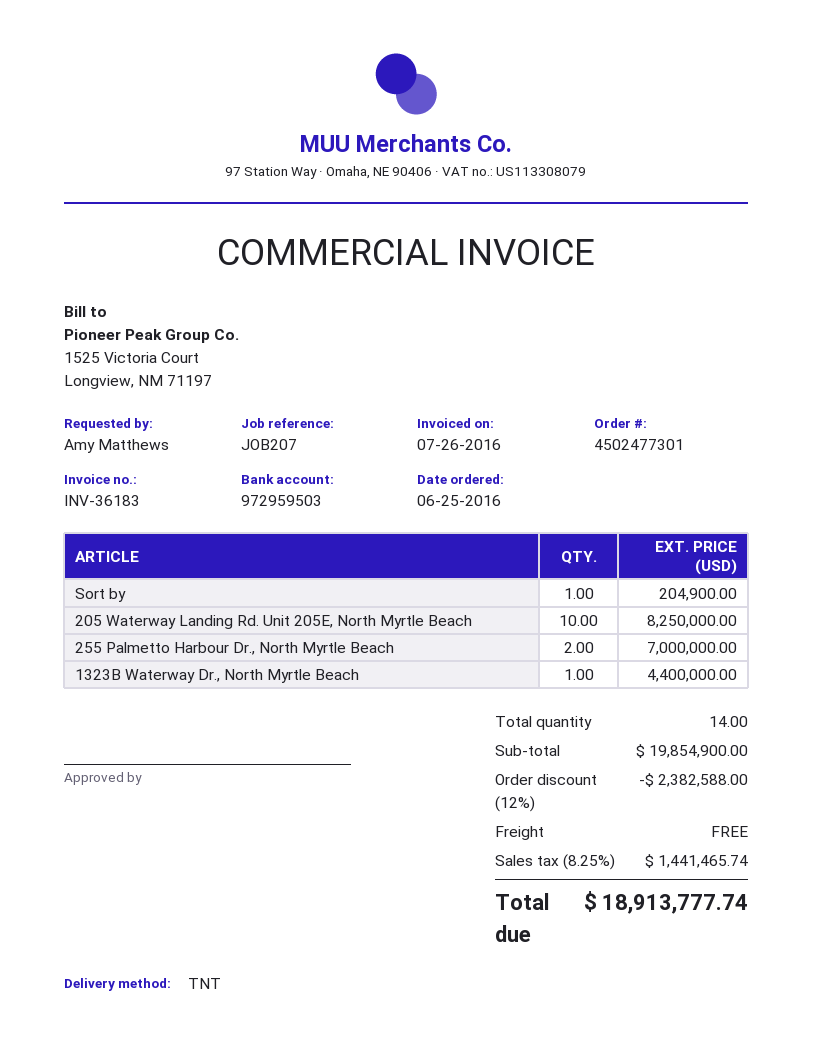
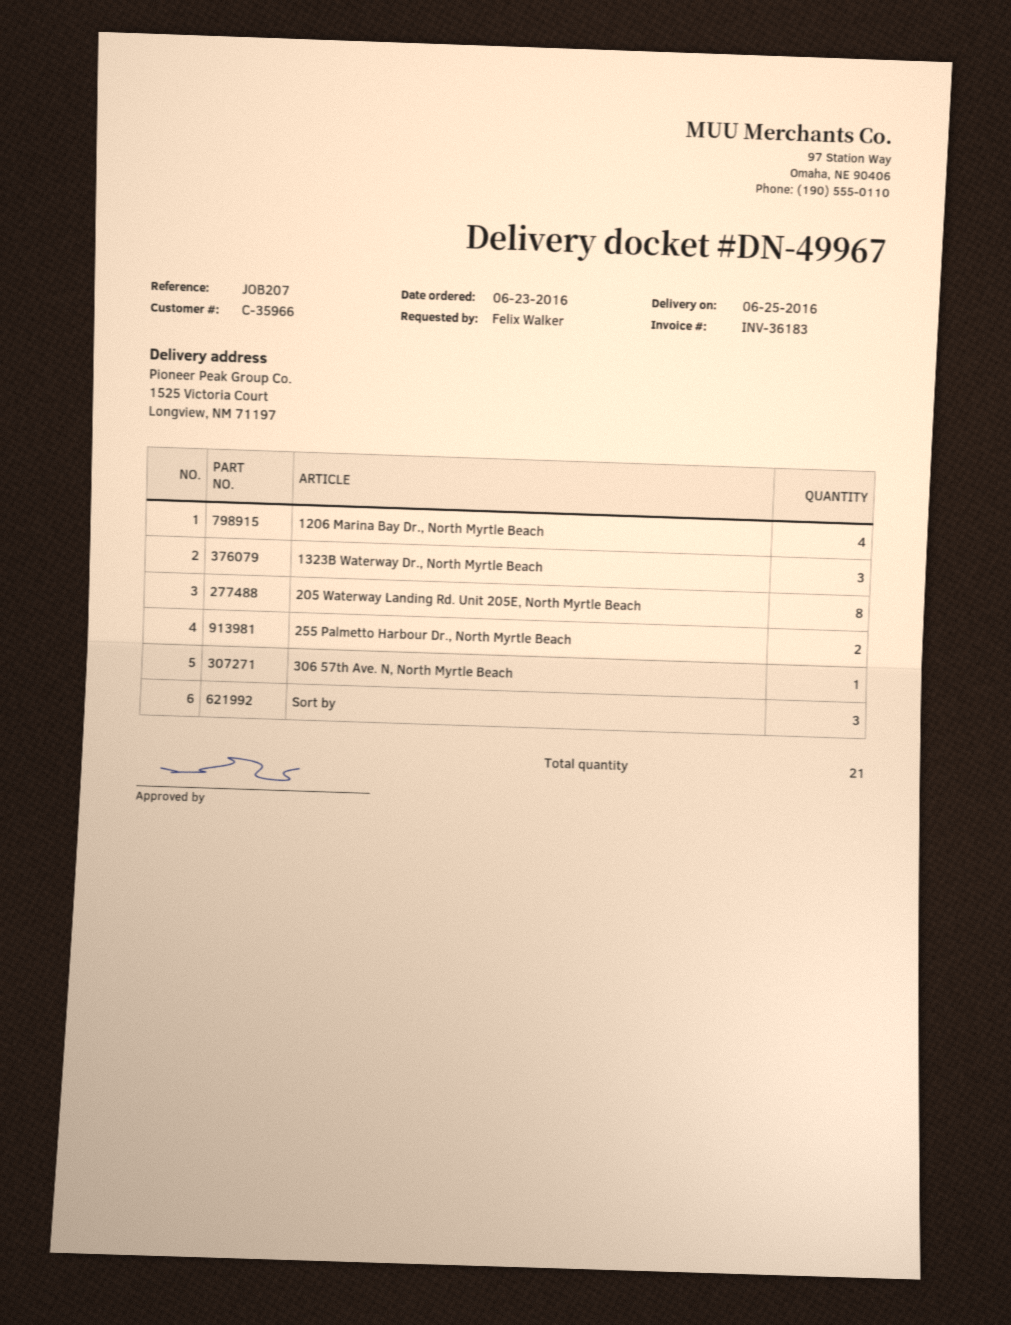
order date: 2016-06-25 -> 2016-06-23
ordered by: Amy Matthews -> Felix Walker
Sort by: 1 -> 3
205 Waterway Landing Rd. Unit 205E, North Myrtle Beach: 10 -> 8
1323B Waterway Dr., North Myrtle Beach: 1 -> 3
1206 Marina Bay Dr., North Myrtle Beach: none -> 4
306 57th Ave. N, North Myrtle Beach: none -> 1
total quantity: 14 -> 21

